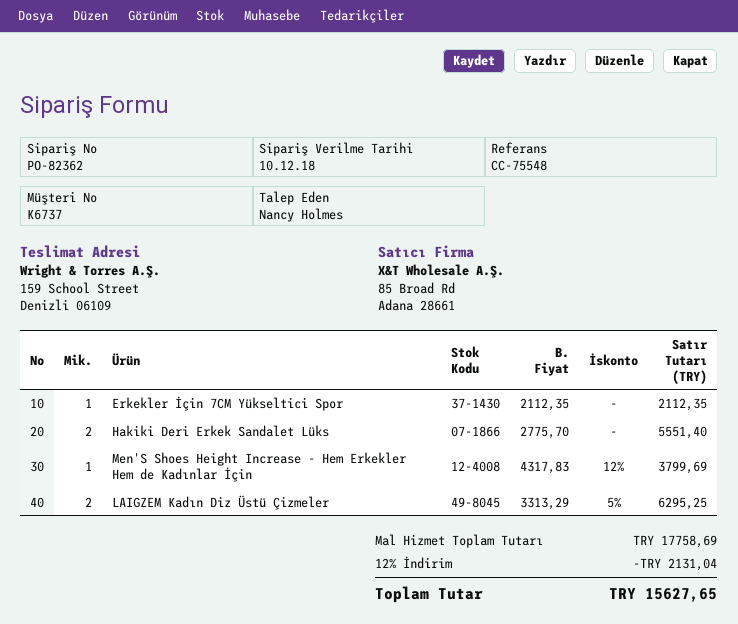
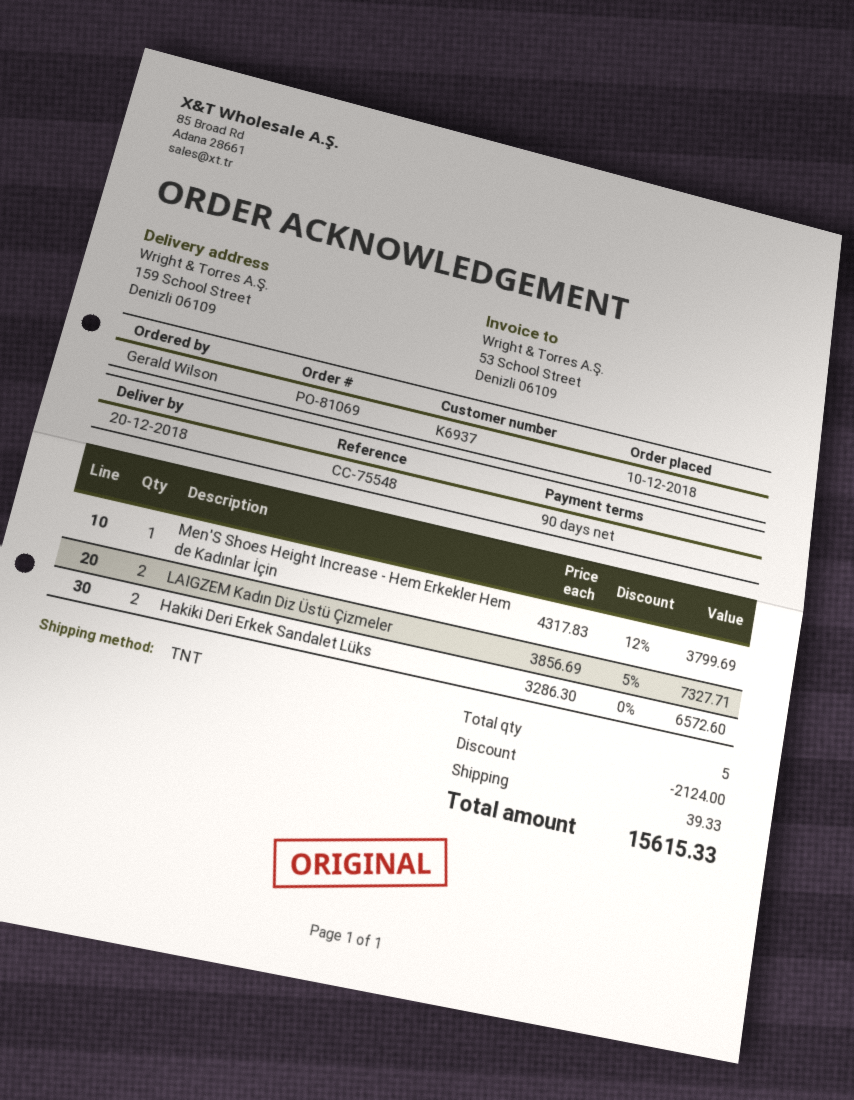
order number: PO-82362 -> PO-81069
customer number: K6737 -> K6937
ordered by: Nancy Holmes -> Gerald Wilson
Erkekler İçin 7CM Yükseltici Spor: 1 x 2112.35 = 2112.35 -> none
Hakiki Deri Erkek Sandalet Lüks: 2 x 2775.70 = 5551.40 -> 2 x 3286.30 = 6572.60
LAIGZEM Kadın Diz Üstü Çizmeler: 2 x 3313.29 - 5% = 6295.25 -> 2 x 3856.69 - 5% = 7327.71
discount: 2131.04 -> 2124.00
shipping: none -> 39.33
total: 15627.65 -> 15615.33

